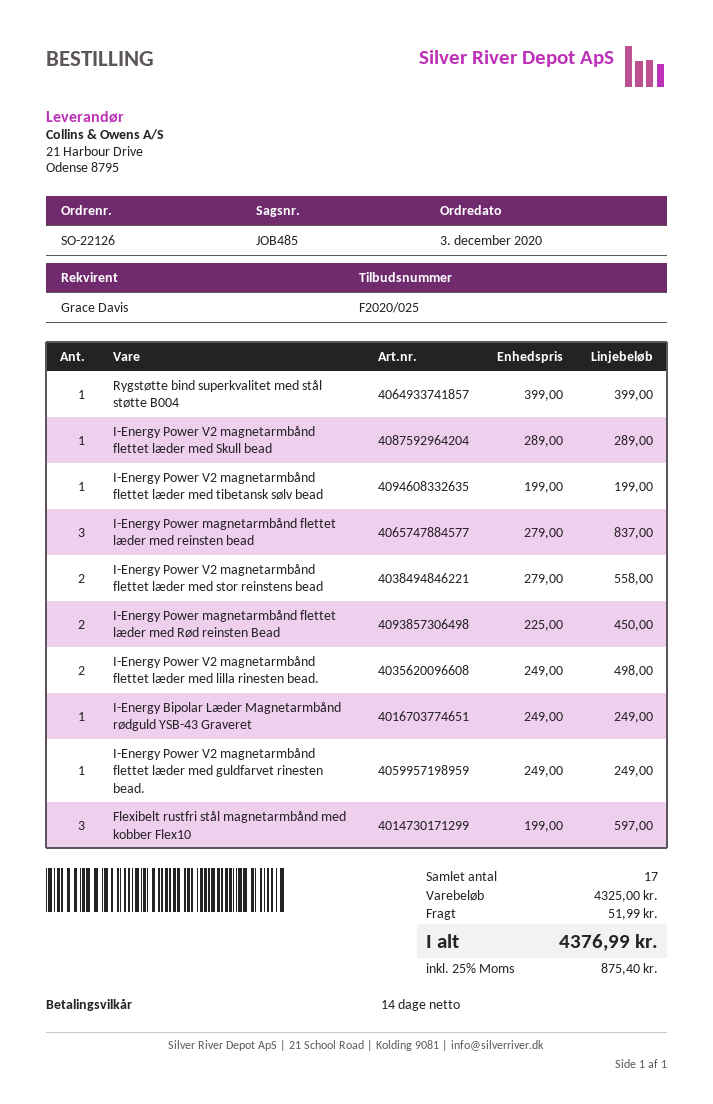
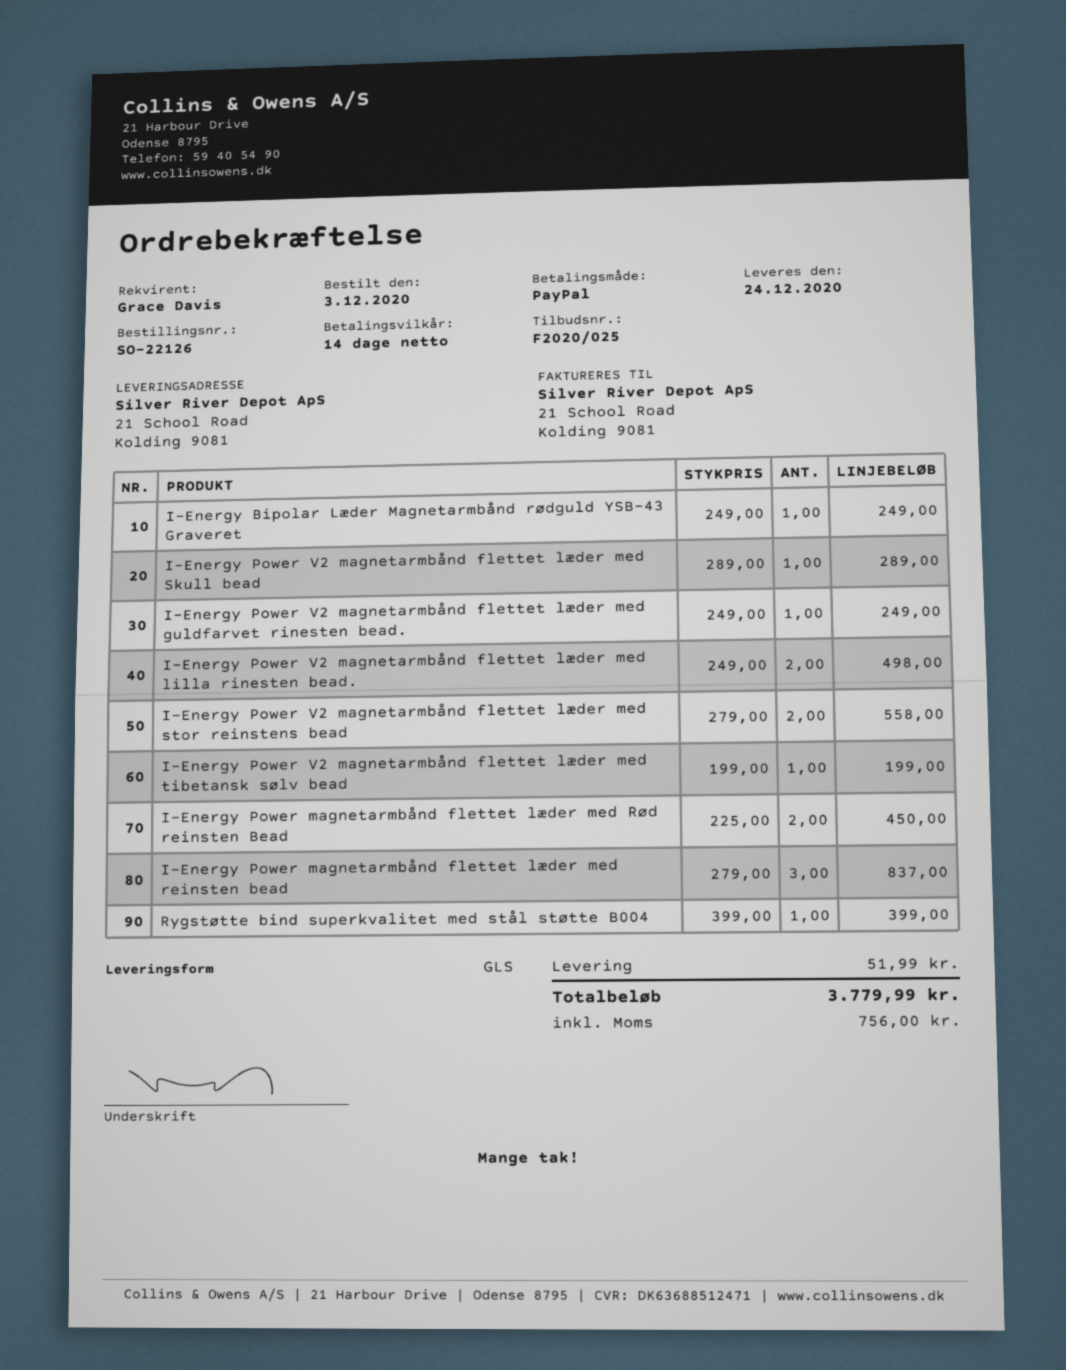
Flexibelt rustfri stål magnetarmbånd med kobber Flex10: 3 x 199.00 = 597.00 -> none
tax: 875.40 -> 756.00
total: 4376.99 -> 3779.99

